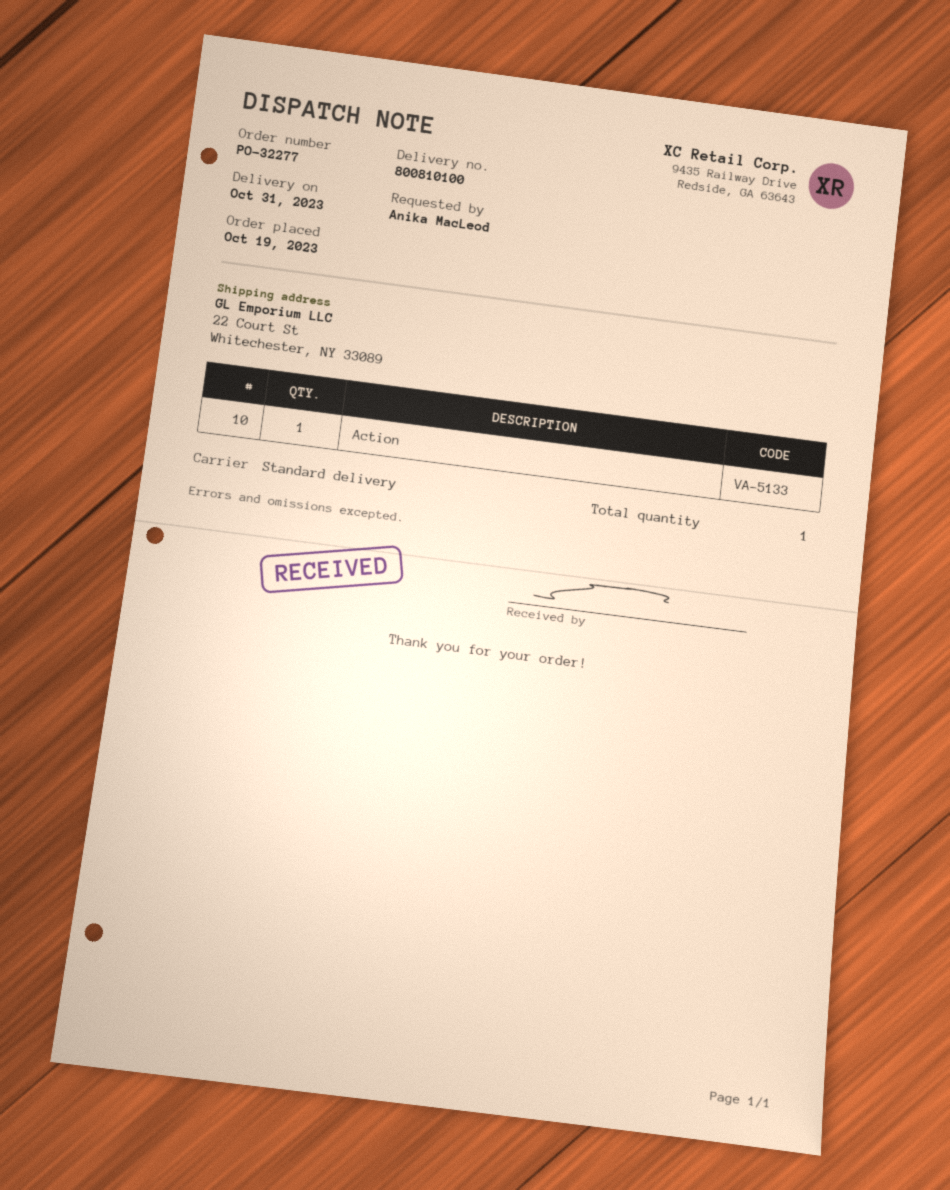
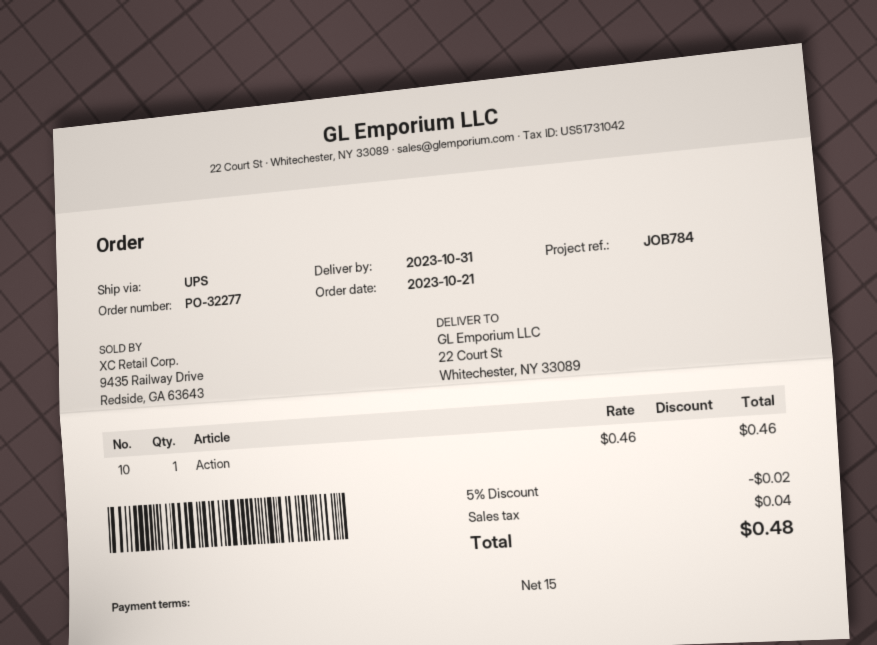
order date: 2023-10-19 -> 2023-10-21
shipping method: standard -> UPS

